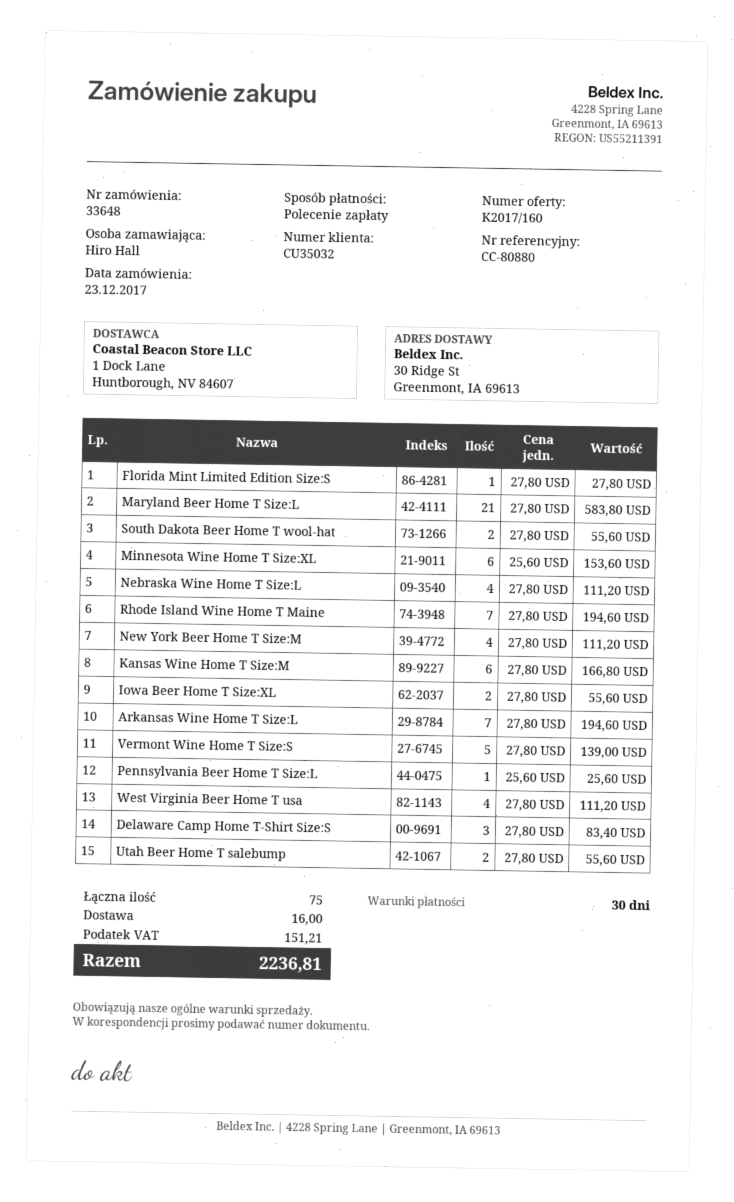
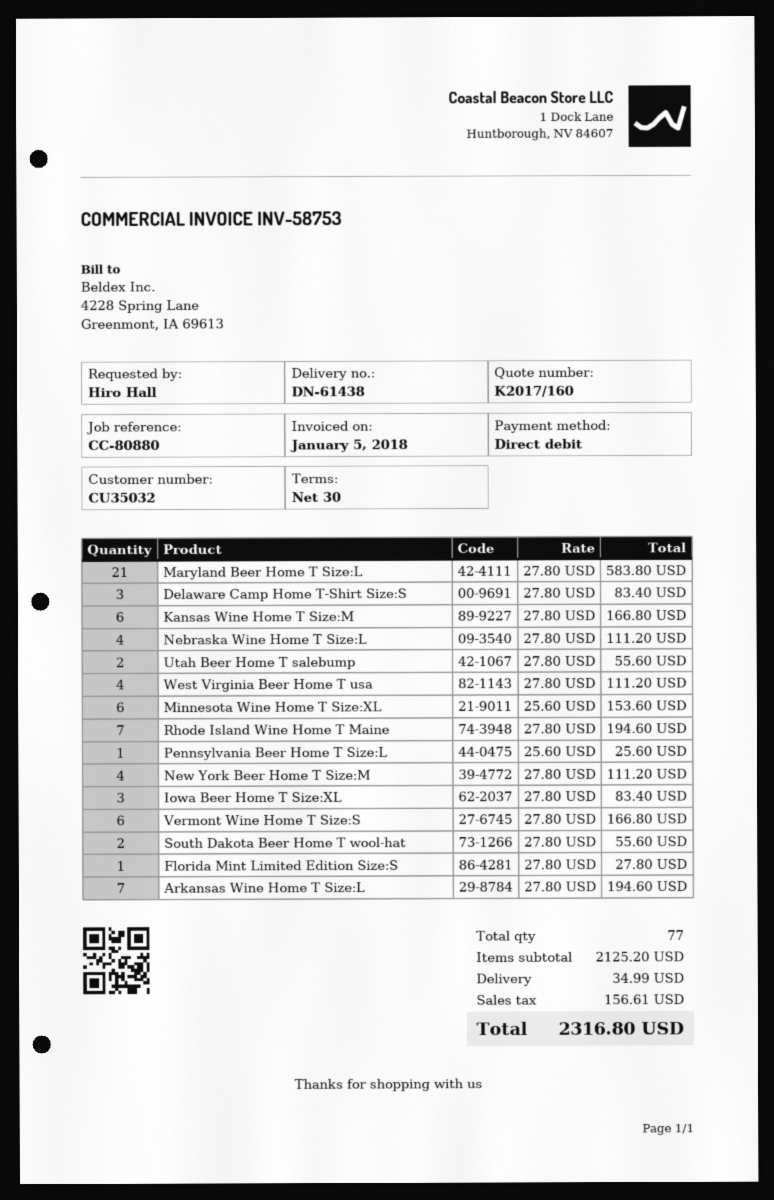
Iowa Beer Home T Size:XL: 2 x 27.80 = 55.60 -> 3 x 27.80 = 83.40
Vermont Wine Home T Size:S: 5 x 27.80 = 139.00 -> 6 x 27.80 = 166.80
total quantity: 75 -> 77
shipping: 16.00 -> 34.99
tax: 151.21 -> 156.61
total: 2236.81 -> 2316.80

